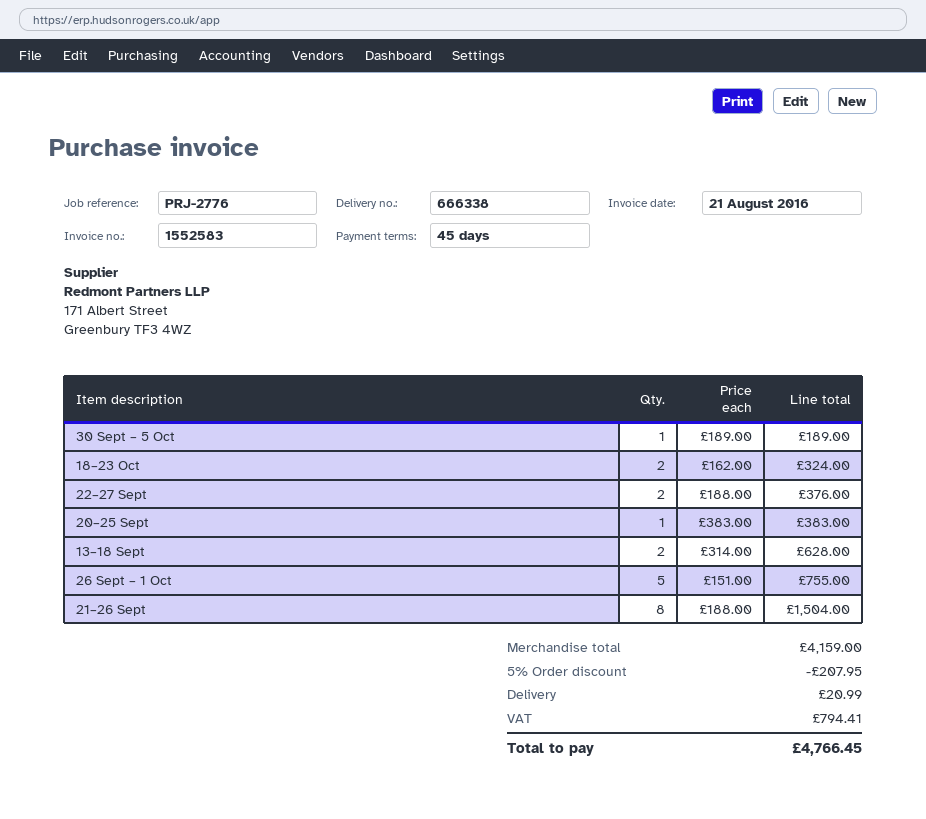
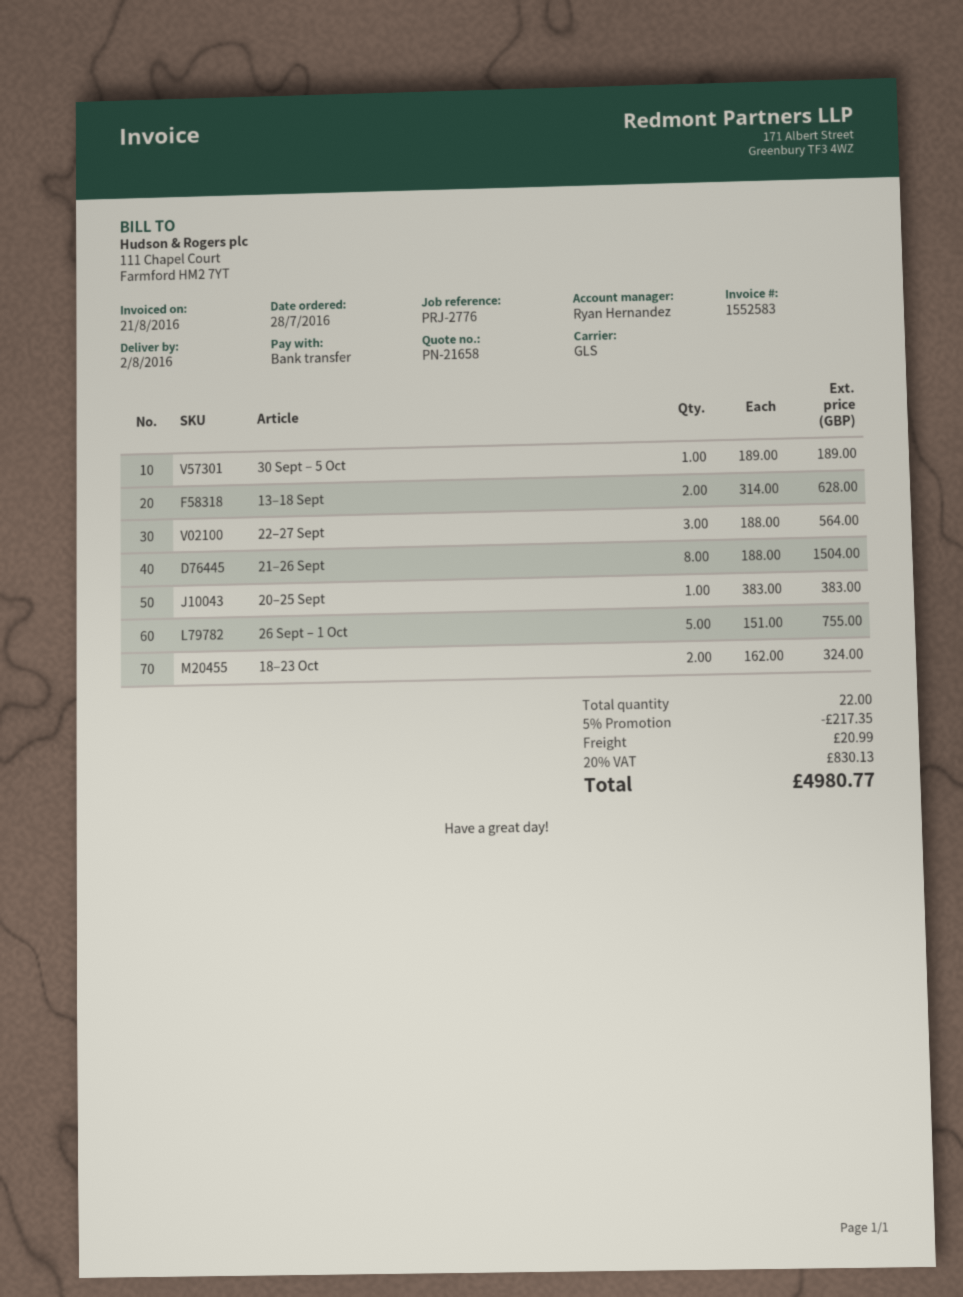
22–27 Sept: 2 x 188.00 = 376.00 -> 3 x 188.00 = 564.00
discount: 5% = 207.95 -> 5% = 217.35
tax: 794.41 -> 830.13
total: 4766.45 -> 4980.77

